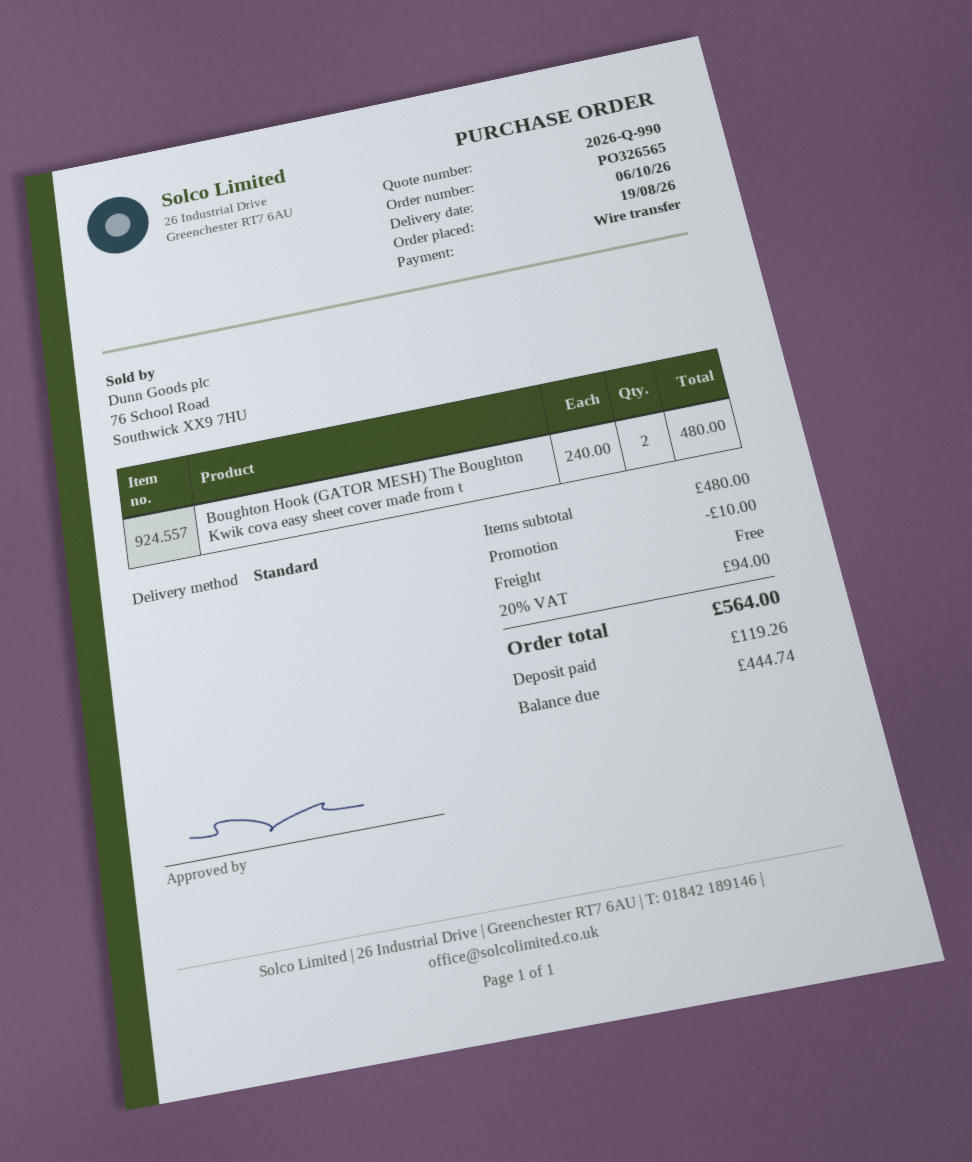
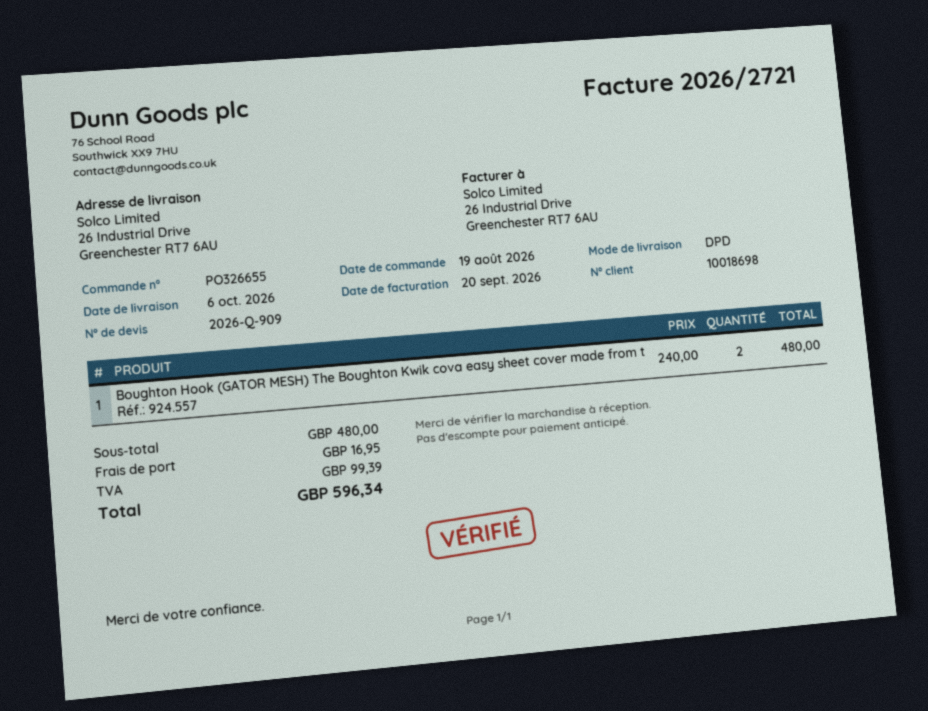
quote number: 2026-Q-990 -> 2026-Q-909
order number: PO326565 -> PO326655
shipping method: standard -> DPD
discount: 10.00 -> none
shipping: 0.00 -> 16.95
tax: 94.00 -> 99.39
total: 564.00 -> 596.34

